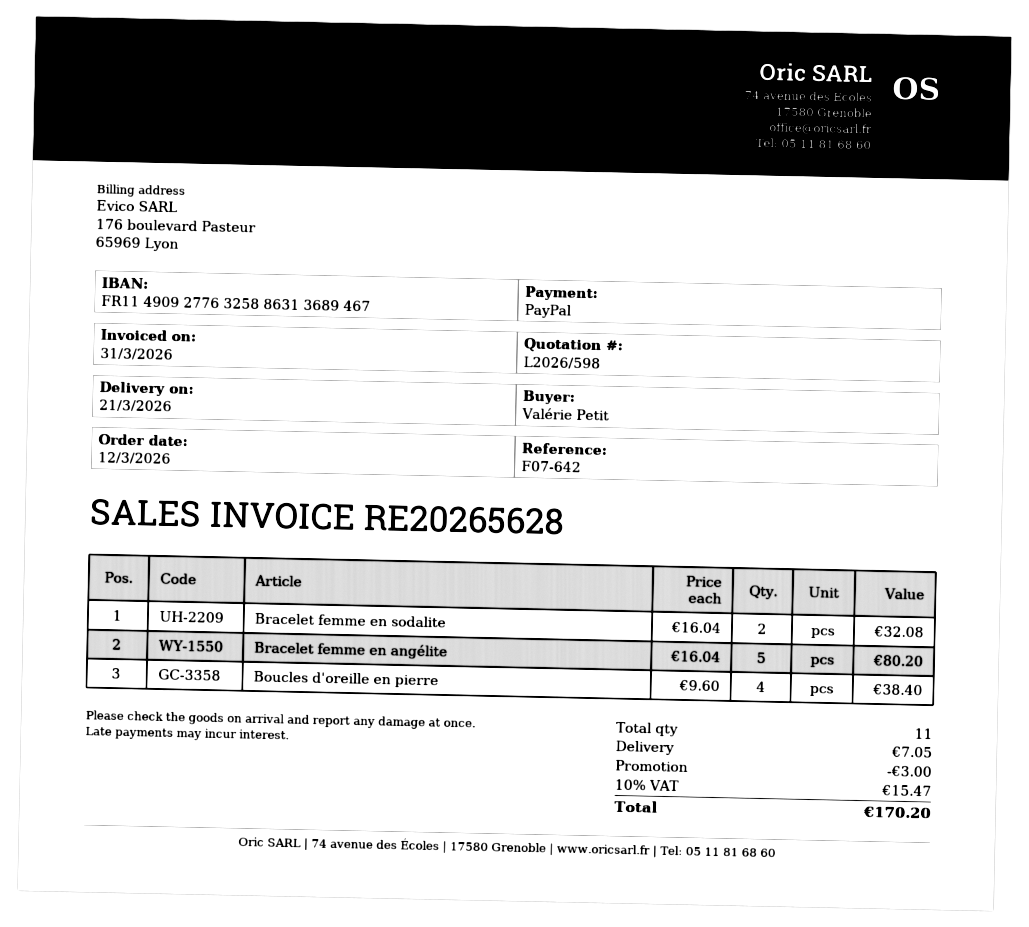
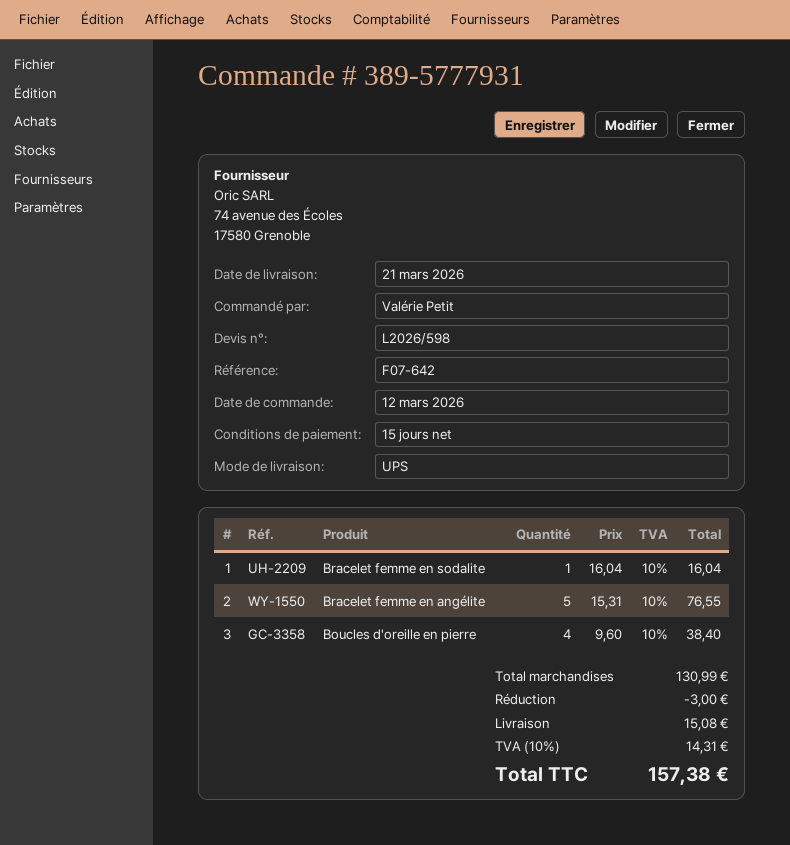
Bracelet femme en sodalite: 2 x 16.04 = 32.08 -> 1 x 16.04 = 16.04
Bracelet femme en angélite: 5 x 16.04 = 80.20 -> 5 x 15.31 = 76.55
shipping: 7.05 -> 15.08
tax: 10% = 15.47 -> 10% = 14.31
total: 170.20 -> 157.38

